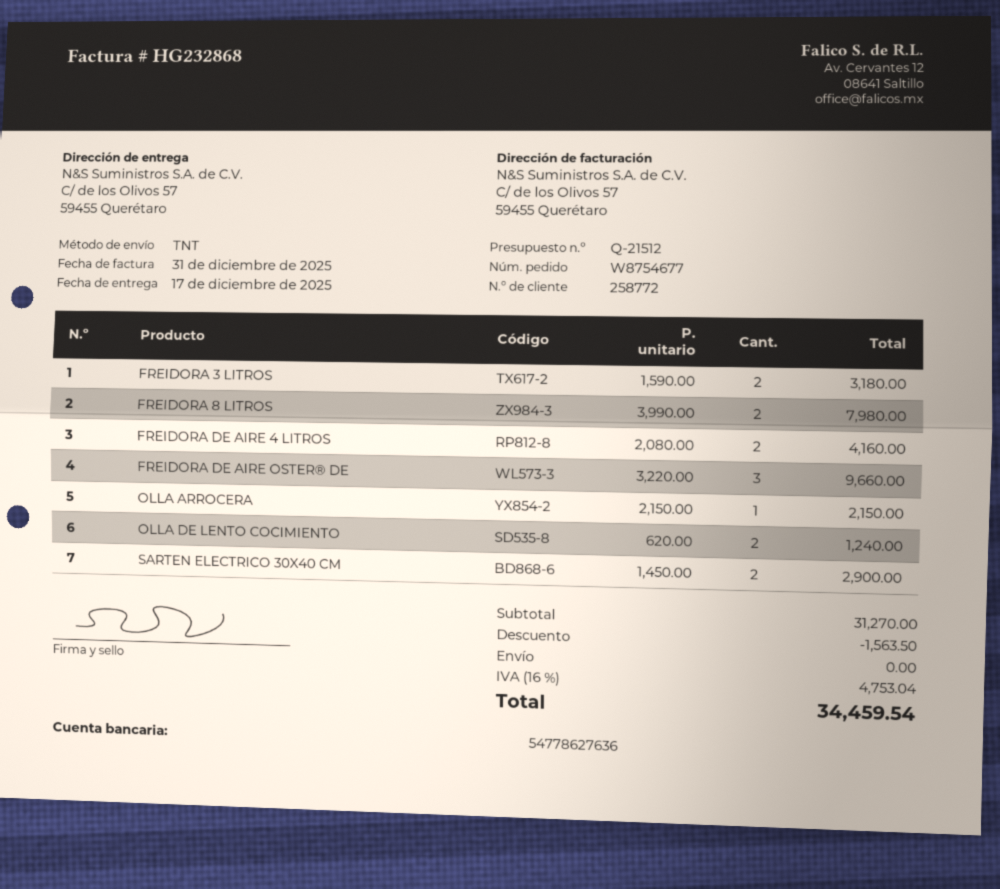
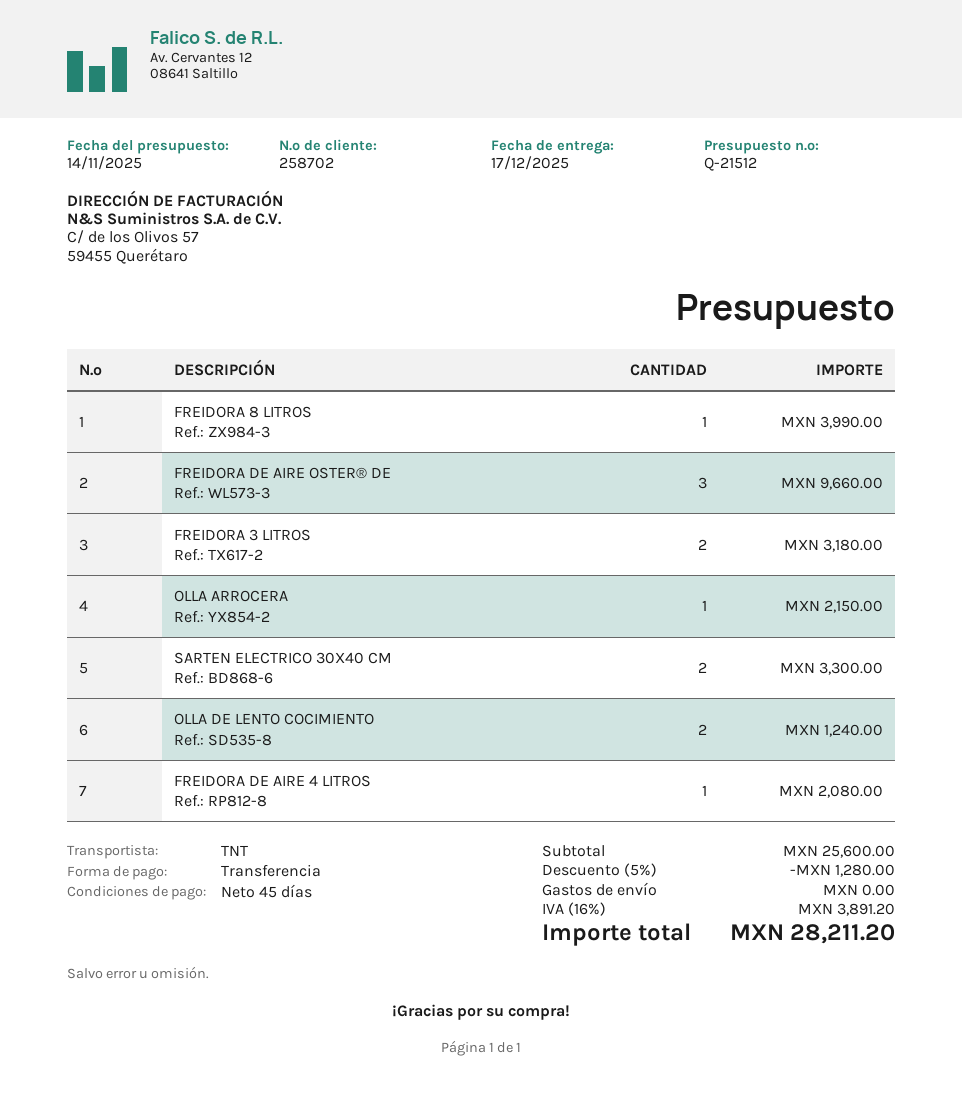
customer number: 258772 -> 258702
FREIDORA 8 LITROS: 2 for 7980.00 -> 1 for 3990.00
FREIDORA DE AIRE 4 LITROS: 2 for 4160.00 -> 1 for 2080.00
SARTEN ELECTRICO 30X40 CM: 2 for 2900.00 -> 2 for 3300.00
subtotal: 31270.00 -> 25600.00
discount: 1563.50 -> 1280.00
tax: 16% = 4753.04 -> 16% = 3891.20
total: 34459.54 -> 28211.20

